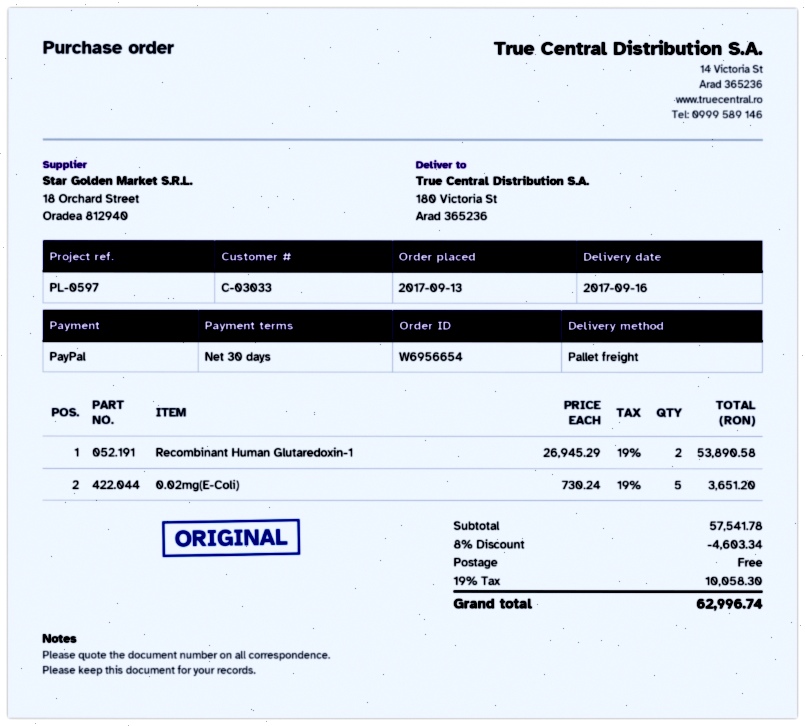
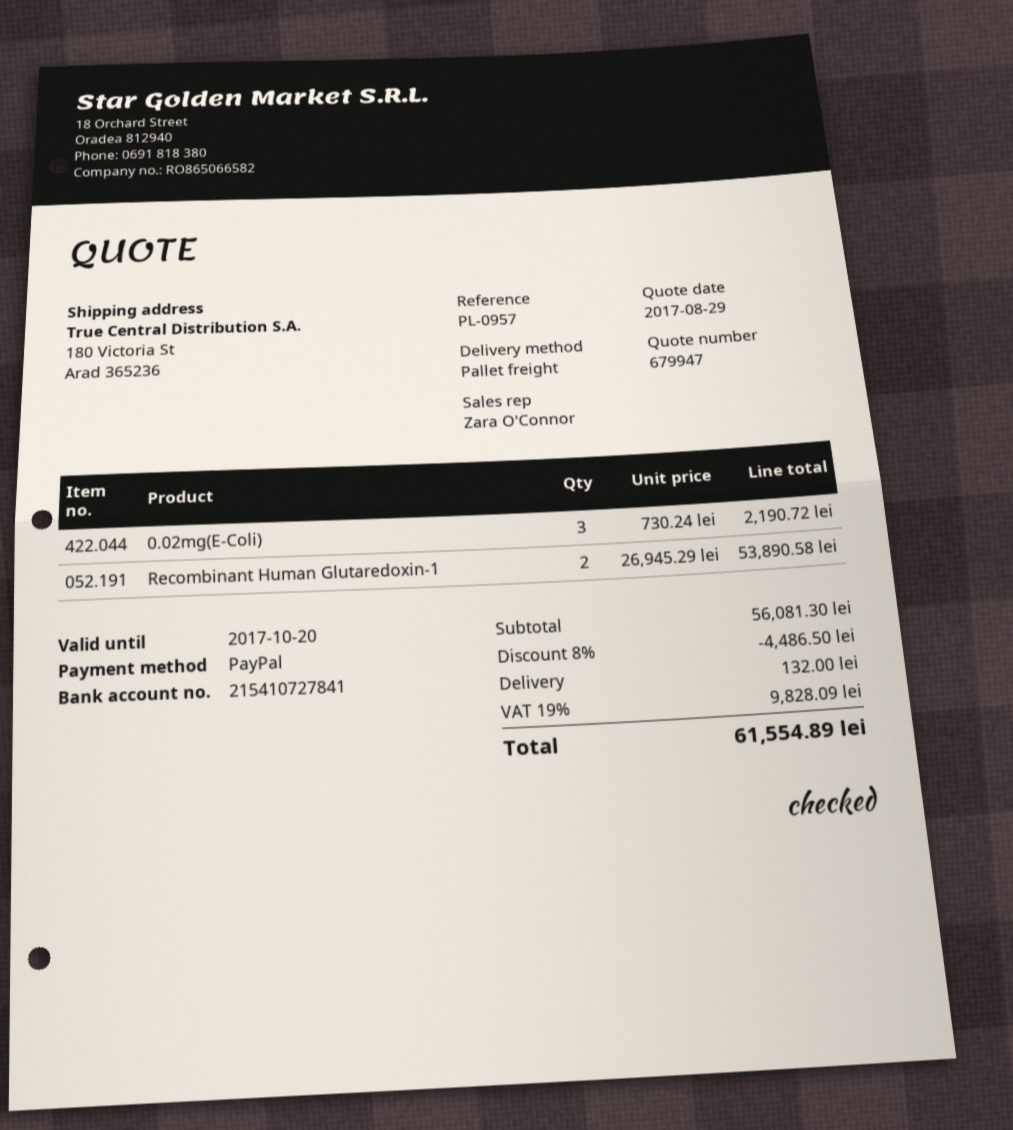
reference: PL-0597 -> PL-0957
0.02mg(E-Coli): 5 x 730.24 = 3651.20 -> 3 x 730.24 = 2190.72
subtotal: 57541.78 -> 56081.30
discount: 8% = 4603.34 -> 8% = 4486.50
shipping: 0.00 -> 132.00
tax: 19% = 10058.30 -> 19% = 9828.09
total: 62996.74 -> 61554.89

